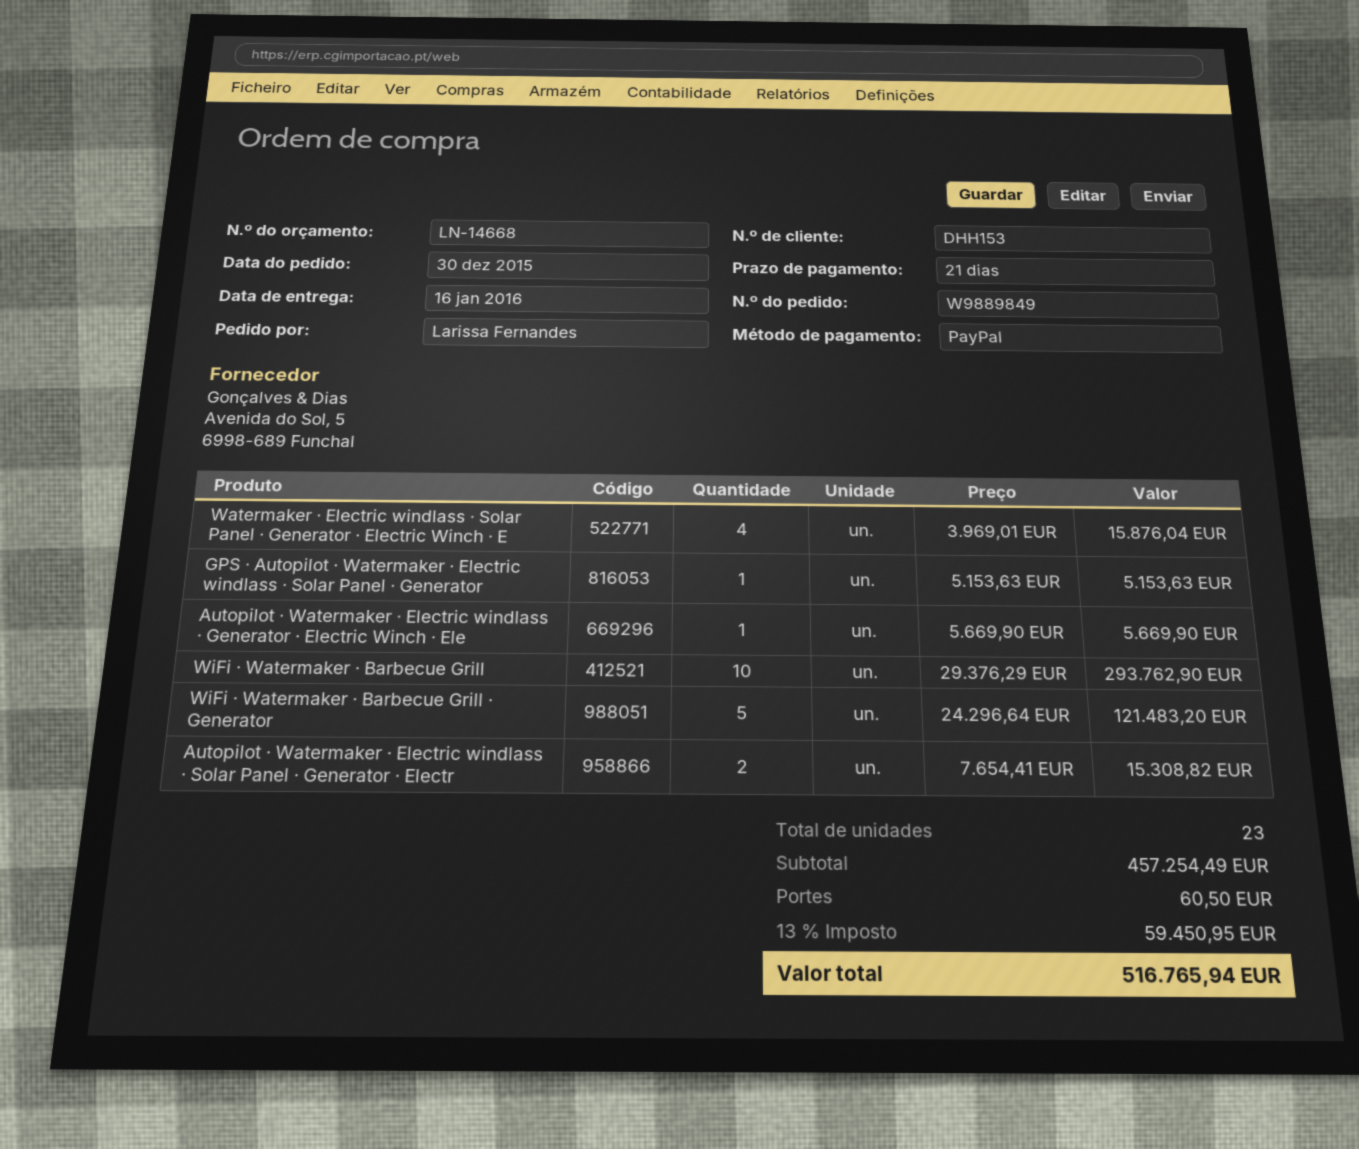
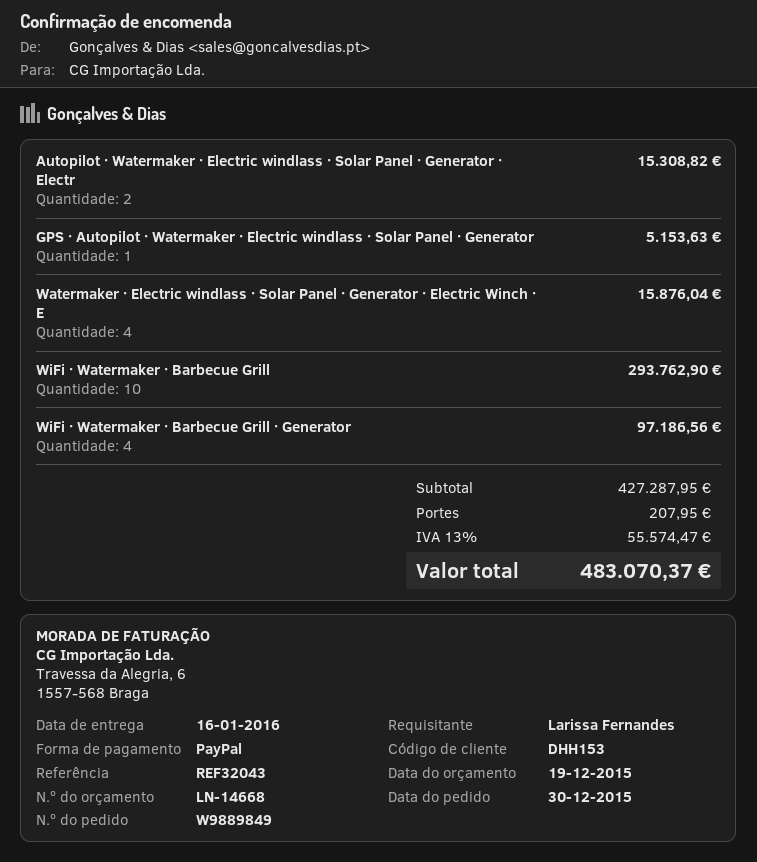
Autopilot · Watermaker · Electric windlass · Generator · Electric Winch · Ele: 1 for 5669.90 -> none
WiFi · Watermaker · Barbecue Grill · Generator: 5 for 121483.20 -> 4 for 97186.56
subtotal: 457254.49 -> 427287.95
shipping: 60.50 -> 207.95
tax: 13% = 59450.95 -> 13% = 55574.47
total: 516765.94 -> 483070.37

